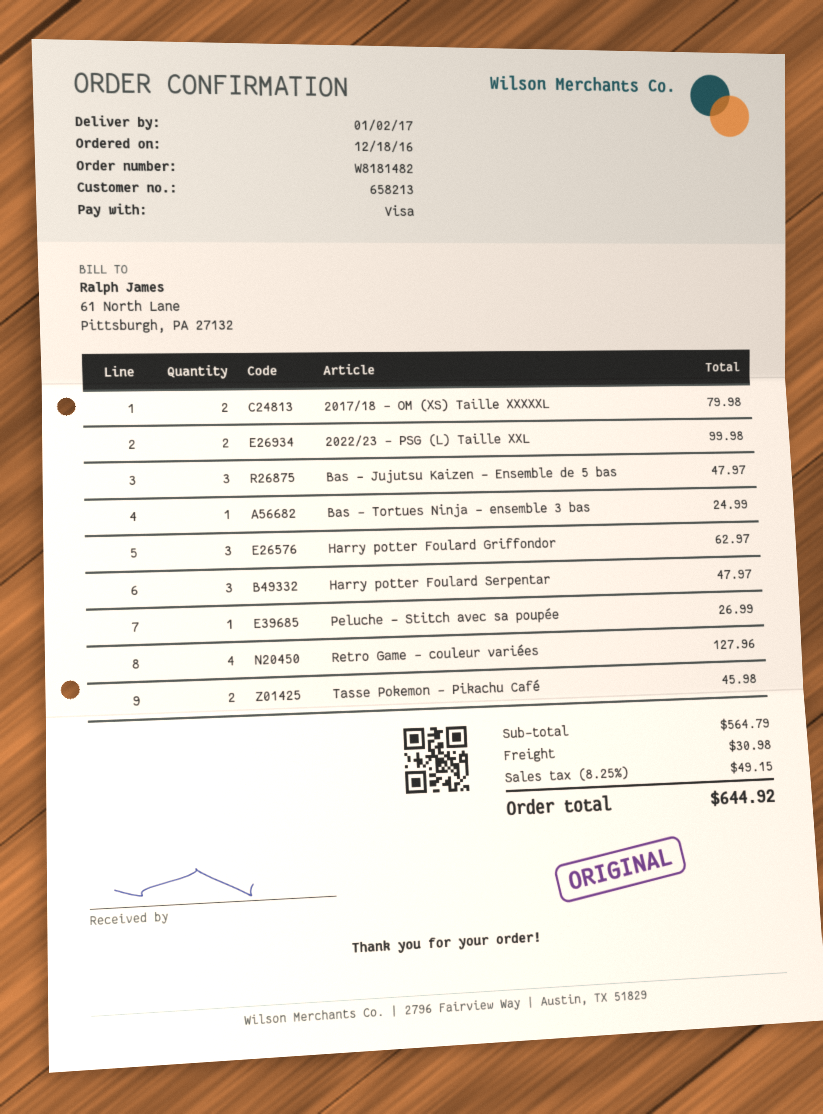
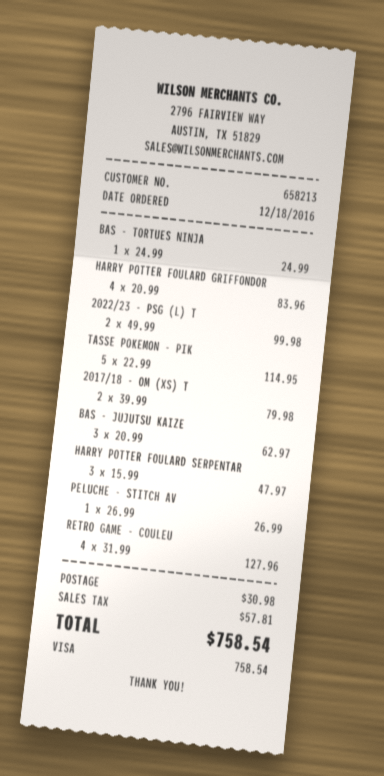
Bas - Jujutsu Kaizen - Ensemble de 5 bas: 3 for 47.97 -> 3 for 62.97
Harry potter Foulard Griffondor: 3 for 62.97 -> 4 for 83.96
Tasse Pokemon - Pikachu Café: 2 for 45.98 -> 5 for 114.95
tax: 49.15 -> 57.81
total: 644.92 -> 758.54

